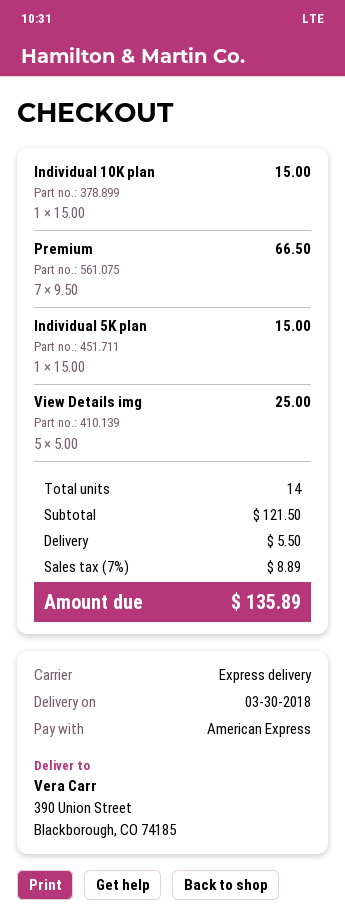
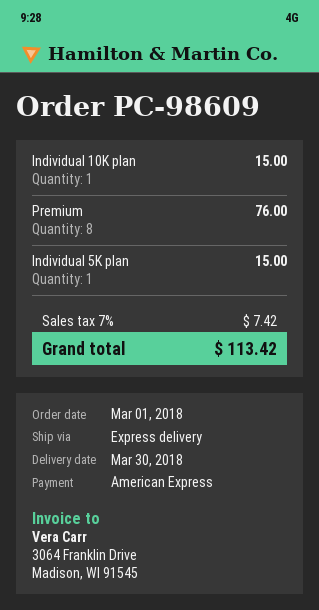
Premium: 7 for 66.50 -> 8 for 76.00
View Details img: 5 for 25.00 -> none
shipping: 5.50 -> none
tax: 7% = 8.89 -> 7% = 7.42
total: 135.89 -> 113.42

